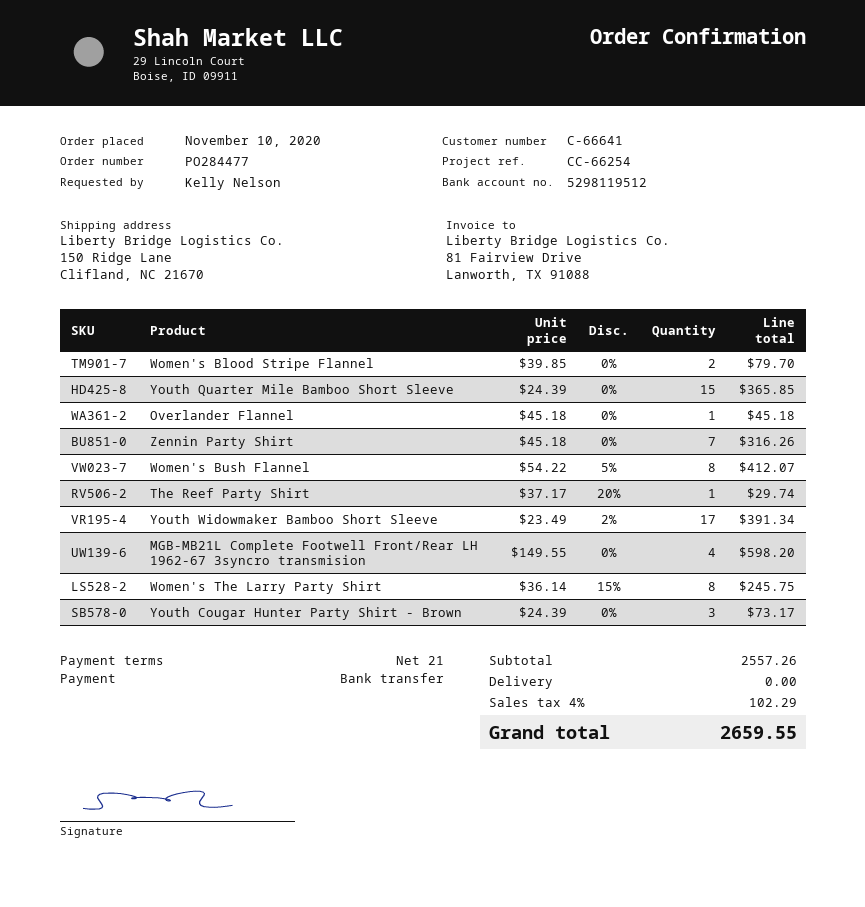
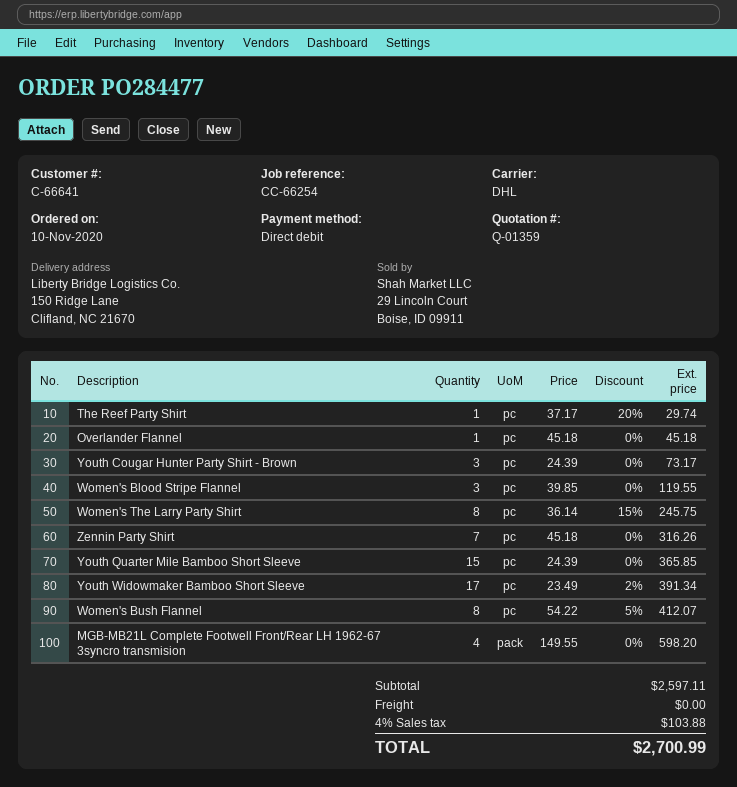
payment method: bank transfer -> direct debit
Women's Blood Stripe Flannel: 2 x 39.85 = 79.70 -> 3 x 39.85 = 119.55
subtotal: 2557.26 -> 2597.11
tax: 4% = 102.29 -> 4% = 103.88
total: 2659.55 -> 2700.99

